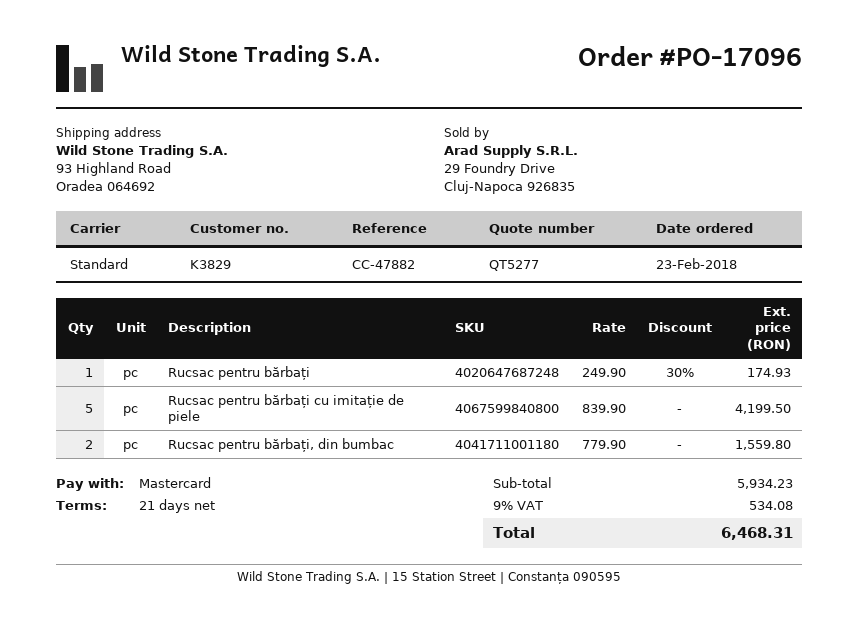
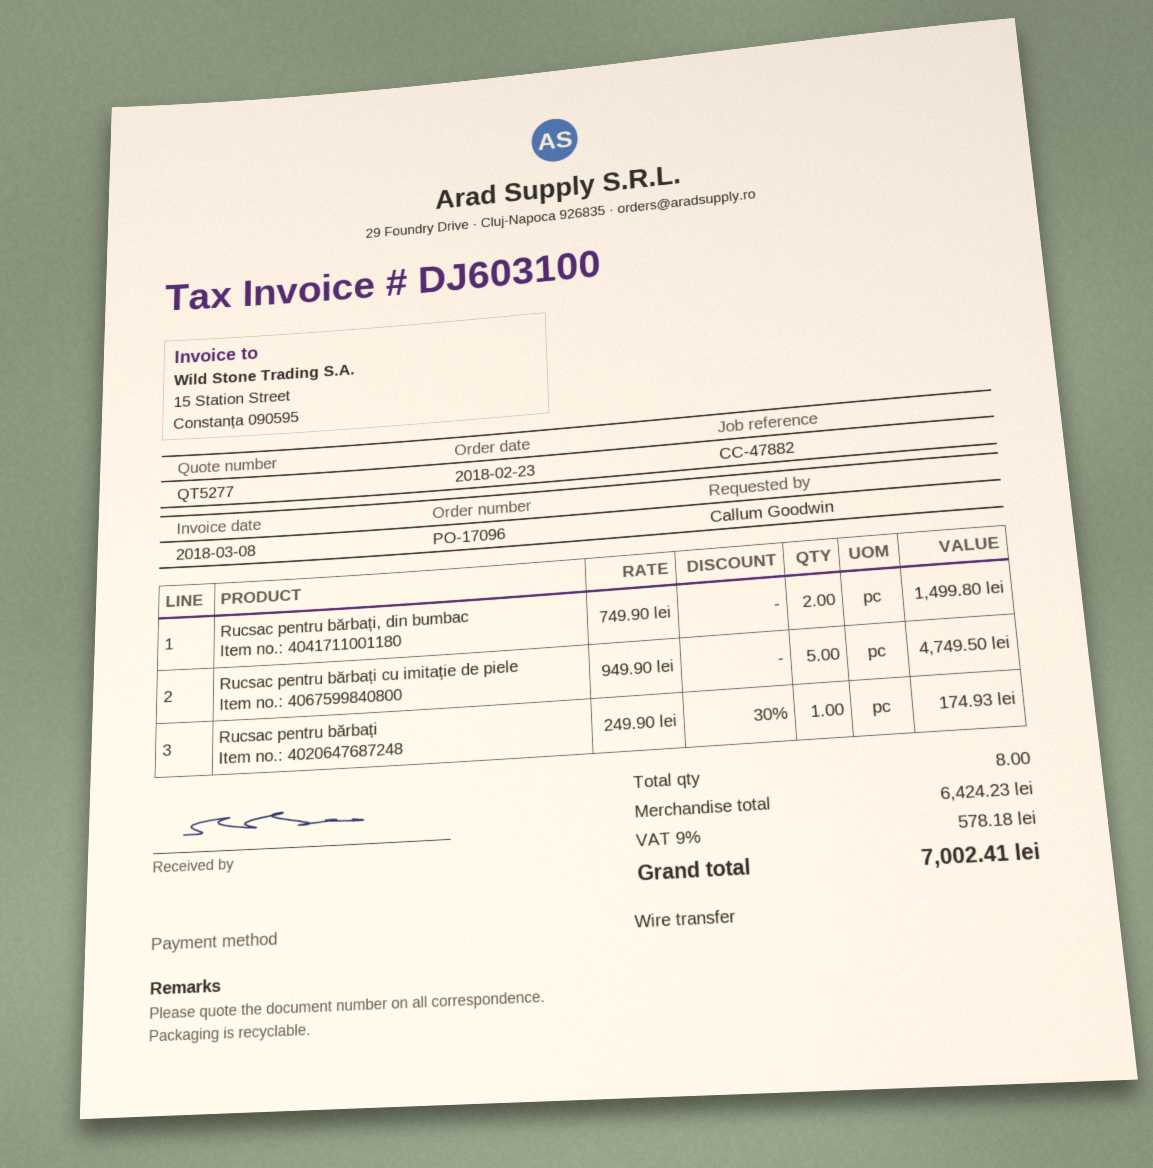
payment method: Mastercard -> bank transfer
Rucsac pentru bărbați cu imitație de piele: 5 x 839.90 = 4199.50 -> 5 x 949.90 = 4749.50
Rucsac pentru bărbați, din bumbac: 2 x 779.90 = 1559.80 -> 2 x 749.90 = 1499.80
subtotal: 5934.23 -> 6424.23
tax: 9% = 534.08 -> 9% = 578.18
total: 6468.31 -> 7002.41

